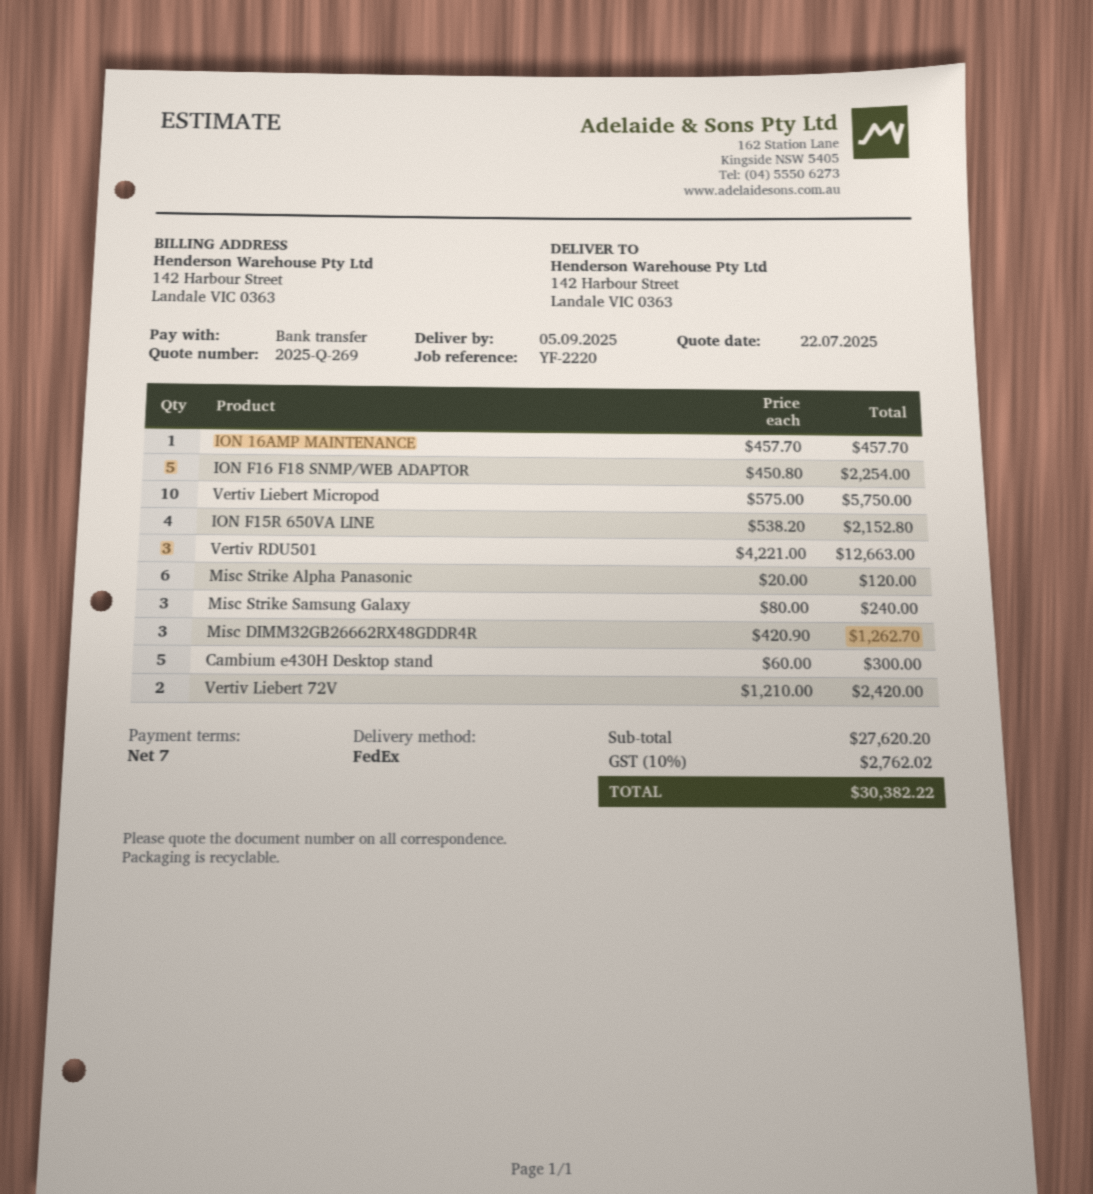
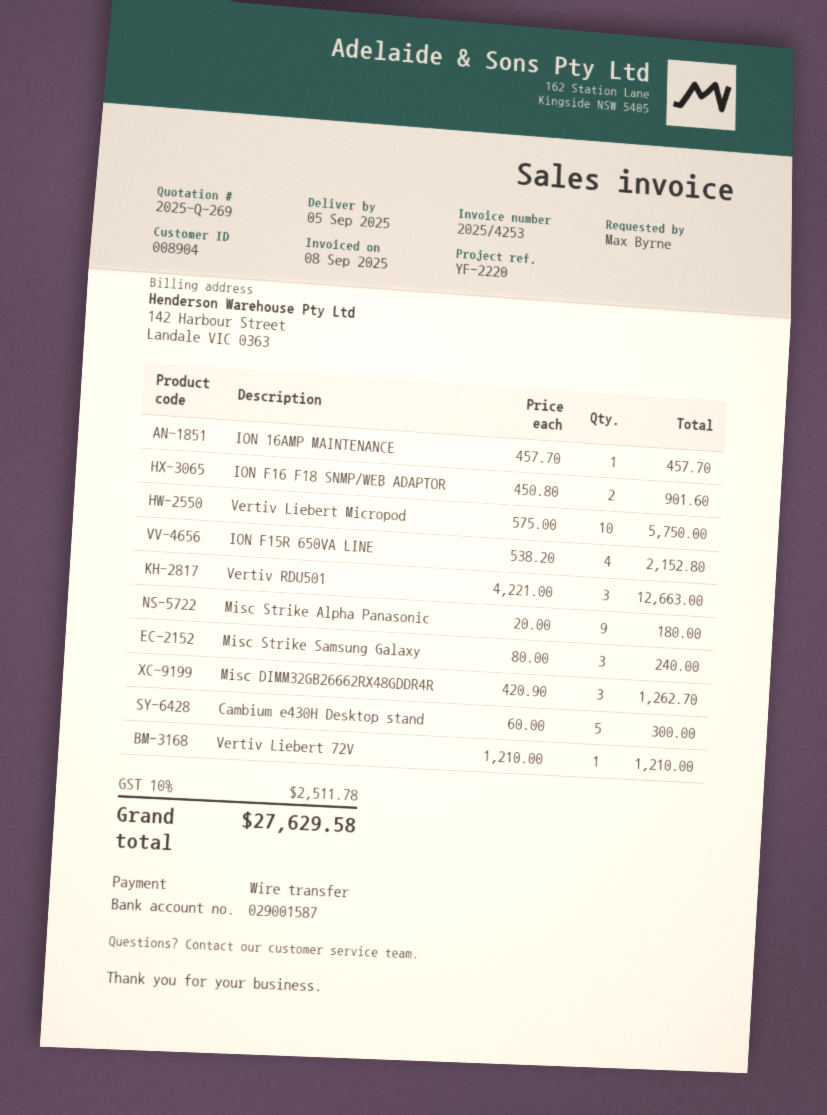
ION F16 F18 SNMP/WEB ADAPTOR: 5 x 450.80 = 2254.00 -> 2 x 450.80 = 901.60
Misc Strike Alpha Panasonic: 6 x 20.00 = 120.00 -> 9 x 20.00 = 180.00
Vertiv Liebert 72V: 2 x 1210.00 = 2420.00 -> 1 x 1210.00 = 1210.00
tax: 10% = 2762.02 -> 10% = 2511.78
total: 30382.22 -> 27629.58

